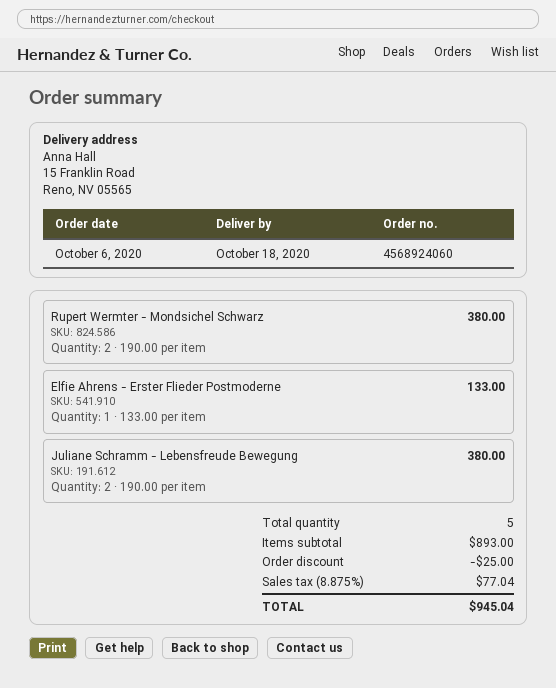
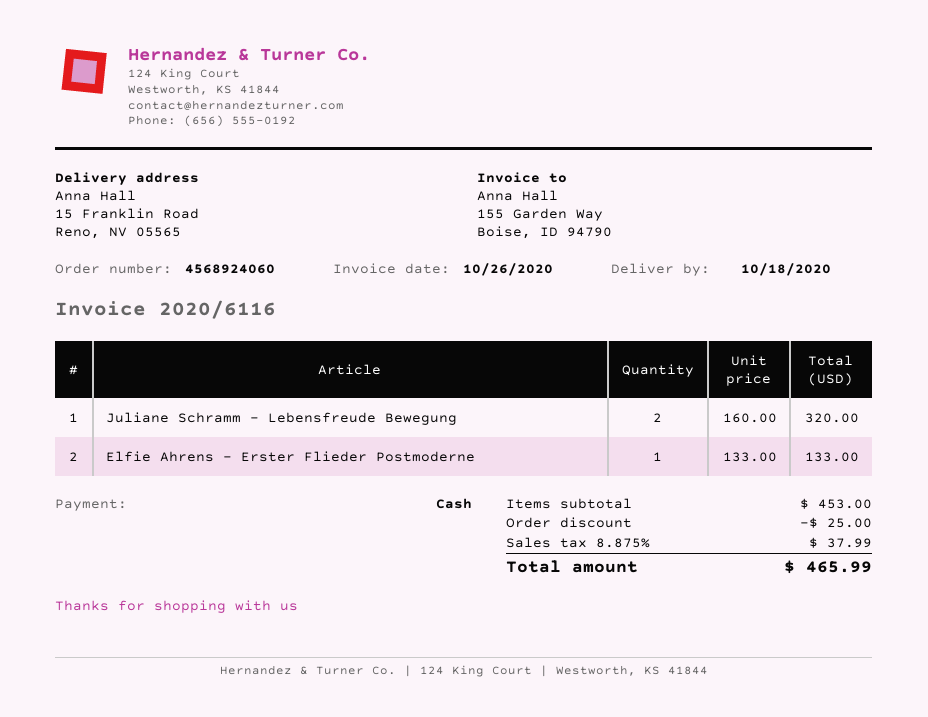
Rupert Wermter - Mondsichel Schwarz: 2 x 190.00 = 380.00 -> none
Juliane Schramm - Lebensfreude Bewegung: 2 x 190.00 = 380.00 -> 2 x 160.00 = 320.00
subtotal: 893.00 -> 453.00
tax: 8.875% = 77.04 -> 8.875% = 37.99
total: 945.04 -> 465.99

